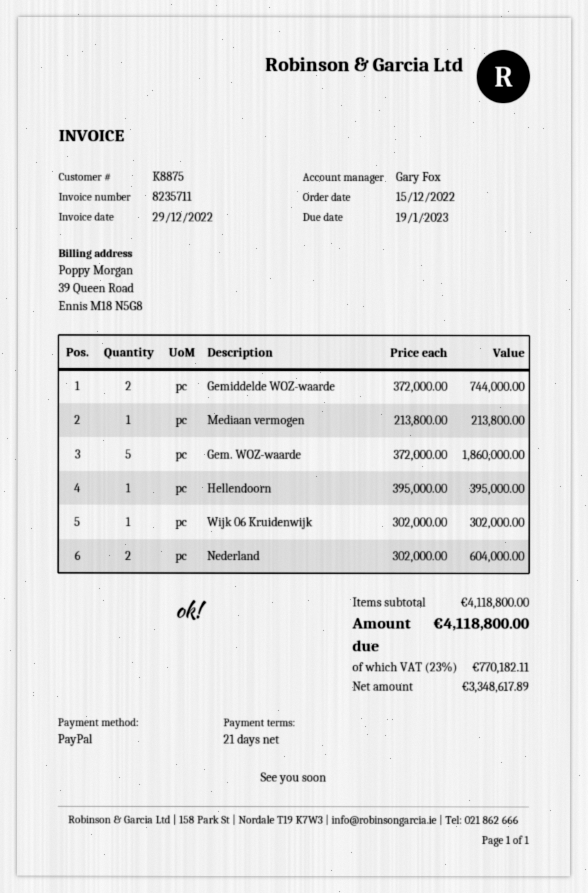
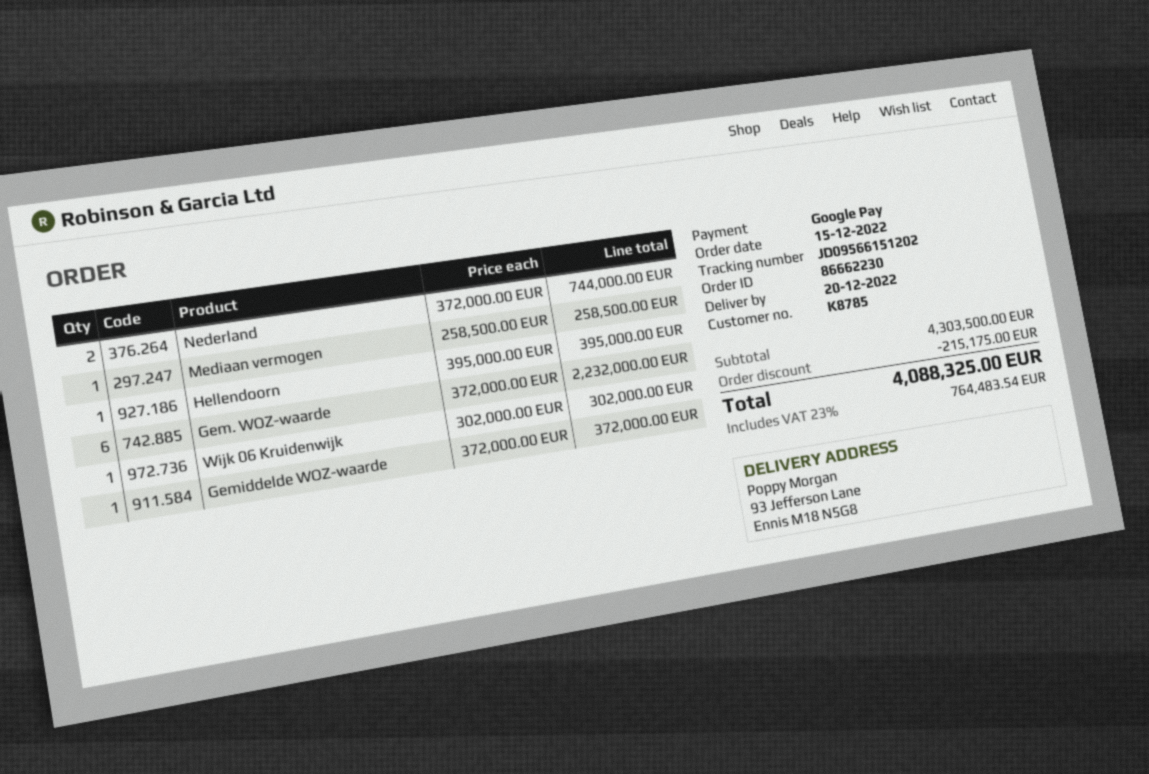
customer number: K8875 -> K8785
payment method: PayPal -> Google Pay
Gemiddelde WOZ-waarde: 2 x 372000.00 = 744000.00 -> 1 x 372000.00 = 372000.00
Mediaan vermogen: 1 x 213800.00 = 213800.00 -> 1 x 258500.00 = 258500.00
Gem. WOZ-waarde: 5 x 372000.00 = 1860000.00 -> 6 x 372000.00 = 2232000.00
Nederland: 2 x 302000.00 = 604000.00 -> 2 x 372000.00 = 744000.00
subtotal: 4118800.00 -> 4303500.00
discount: none -> 215175.00
tax: 23% = 770182.11 -> 23% = 764483.54
total: 4118800.00 -> 4088325.00

